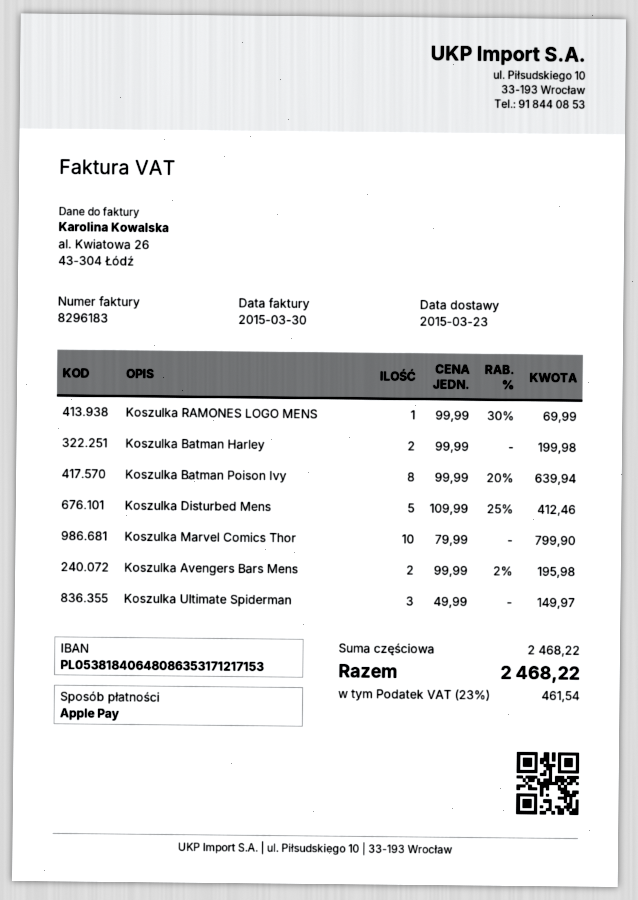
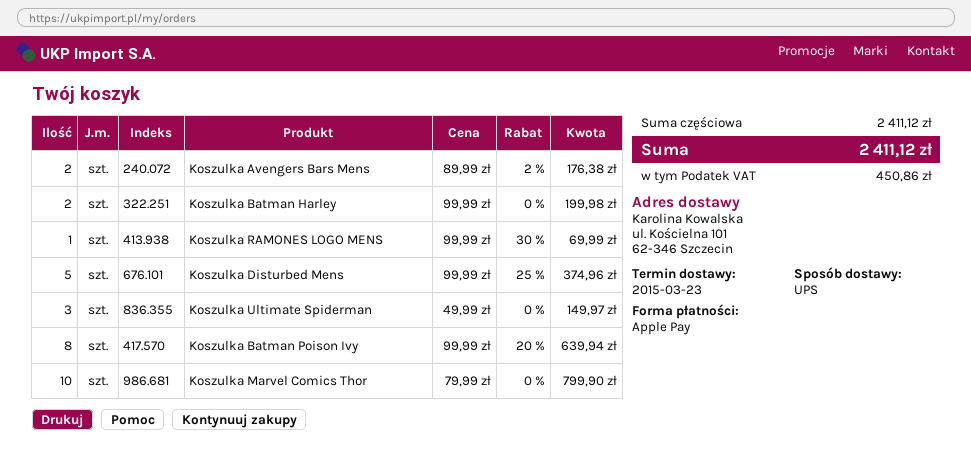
Koszulka Disturbed Mens: 5 x 109.99 - 25% = 412.46 -> 5 x 99.99 - 25% = 374.96
Koszulka Avengers Bars Mens: 2 x 99.99 - 2% = 195.98 -> 2 x 89.99 - 2% = 176.38
subtotal: 2468.22 -> 2411.12
tax: 461.54 -> 450.86
total: 2468.22 -> 2411.12

